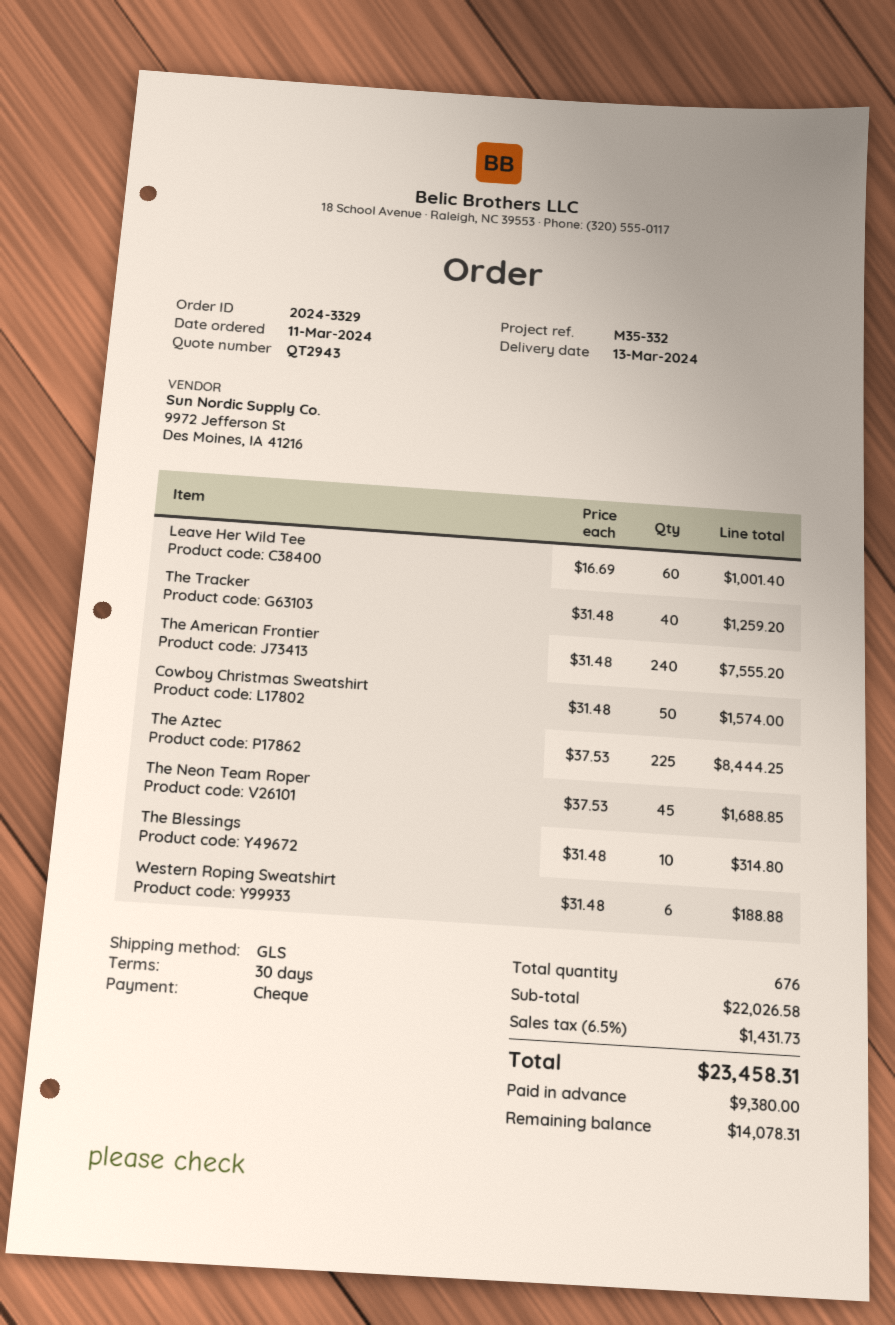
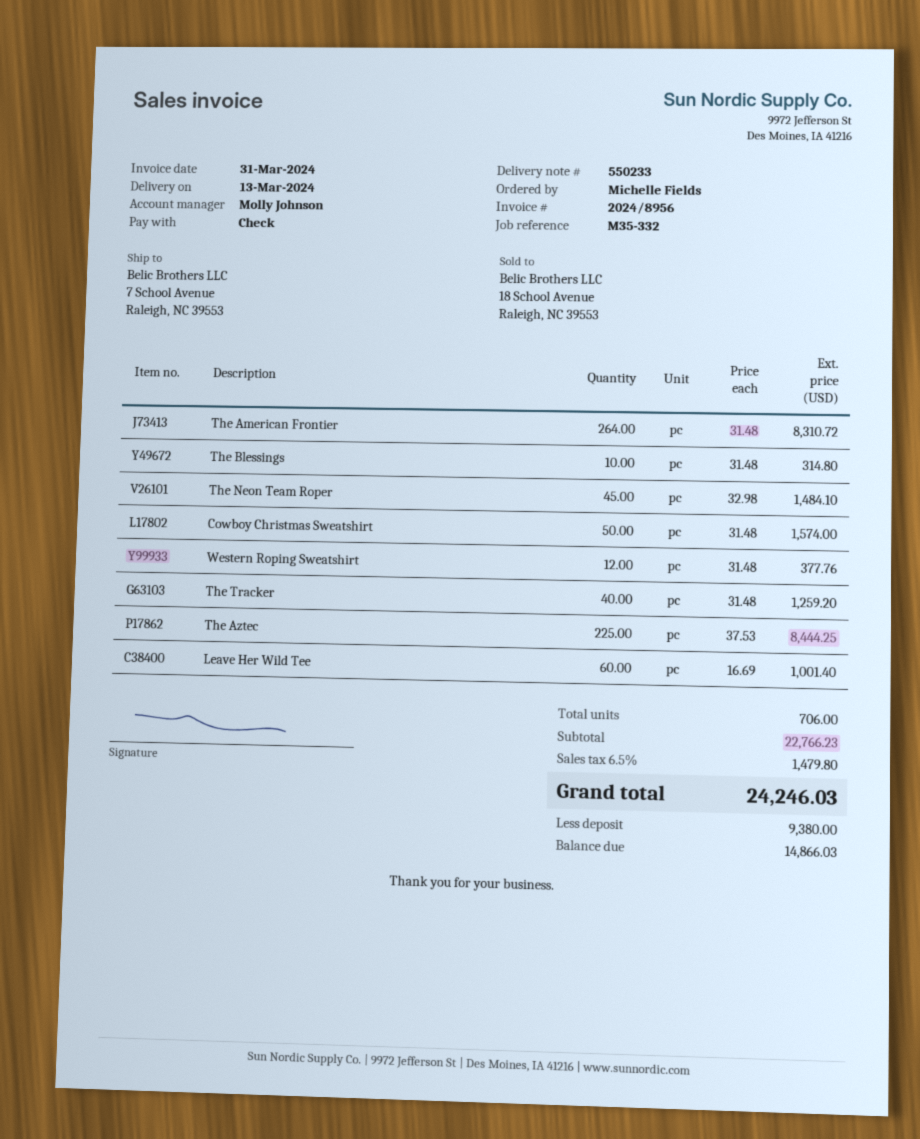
The American Frontier: 240 x 31.48 = 7555.20 -> 264 x 31.48 = 8310.72
The Neon Team Roper: 45 x 37.53 = 1688.85 -> 45 x 32.98 = 1484.10
Western Roping Sweatshirt: 6 x 31.48 = 188.88 -> 12 x 31.48 = 377.76
total quantity: 676 -> 706
subtotal: 22026.58 -> 22766.23
tax: 6.5% = 1431.73 -> 6.5% = 1479.80
total: 23458.31 -> 24246.03
balance: 14078.31 -> 14866.03

